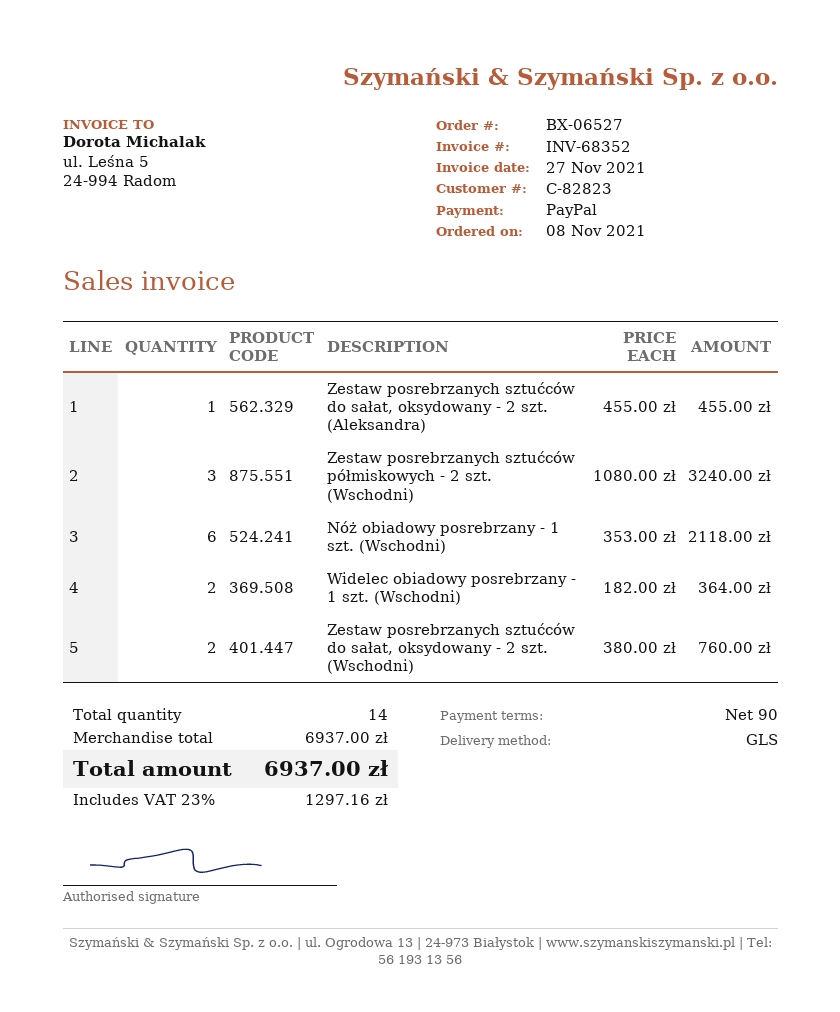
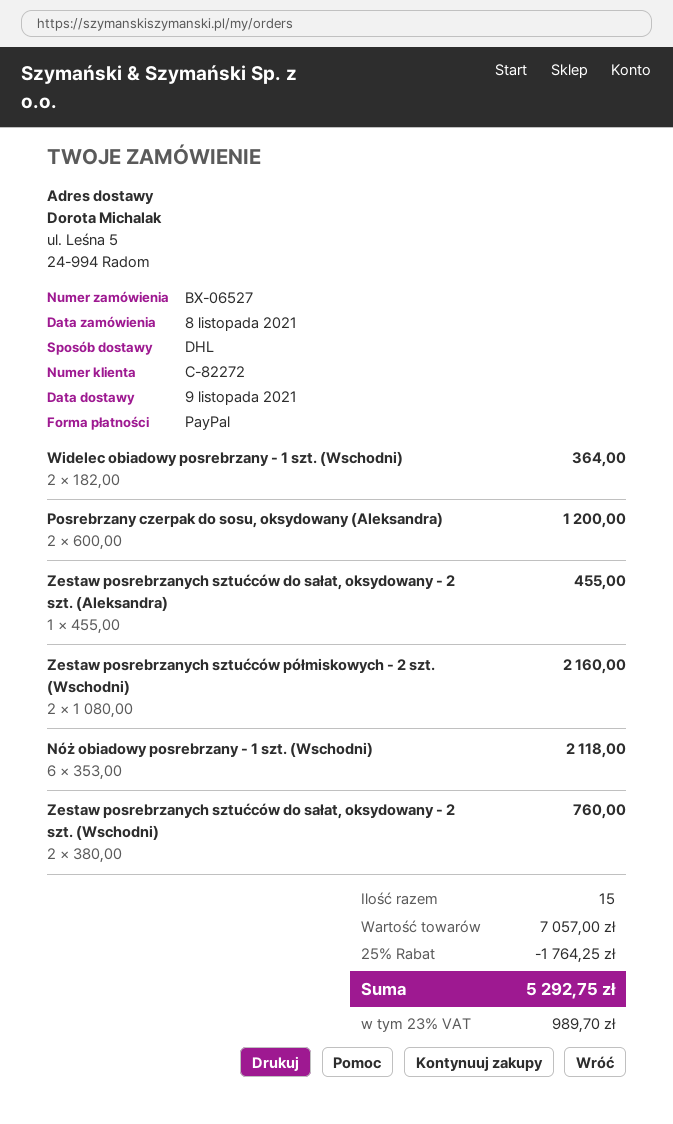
customer number: C-82823 -> C-82272
shipping method: GLS -> DHL
Zestaw posrebrzanych sztućców półmiskowych - 2 szt. (Wschodni): 3 x 1080.00 = 3240.00 -> 2 x 1080.00 = 2160.00
Posrebrzany czerpak do sosu, oksydowany (Aleksandra): none -> 2 x 600.00 = 1200.00
total quantity: 14 -> 15
subtotal: 6937.00 -> 7057.00
discount: none -> 25% = 1764.25
tax: 23% = 1297.16 -> 23% = 989.70
total: 6937.00 -> 5292.75

